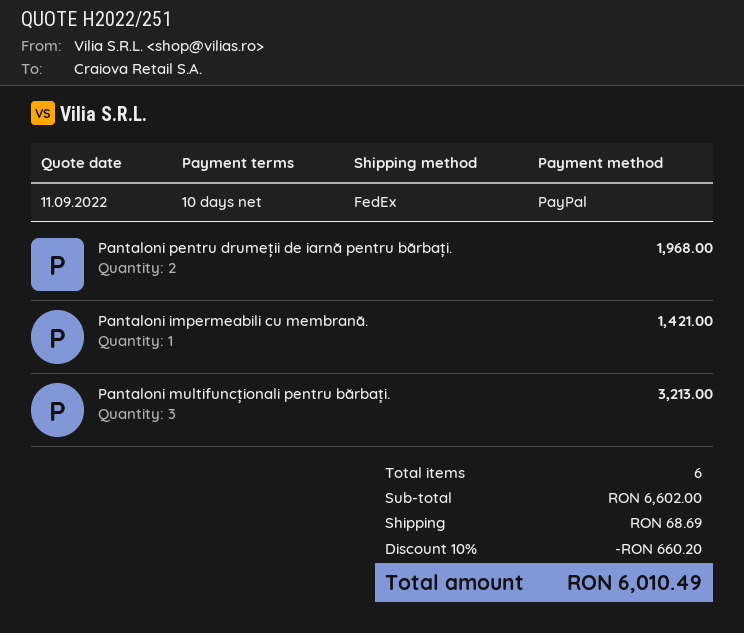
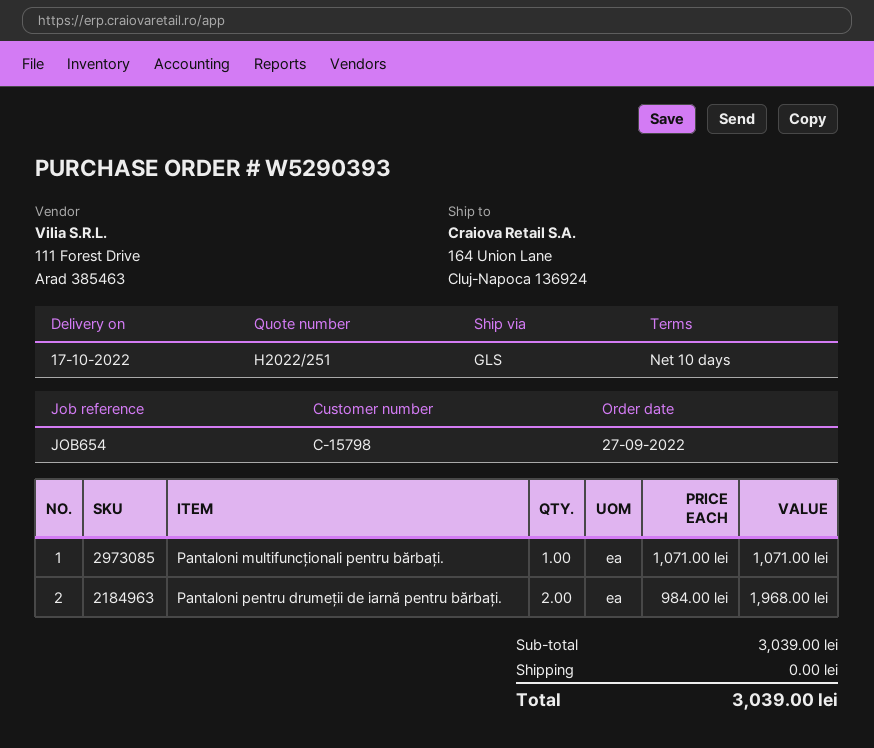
shipping method: FedEx -> GLS
Pantaloni impermeabili cu membrană.: 1 for 1421.00 -> none
Pantaloni multifuncționali pentru bărbați.: 3 for 3213.00 -> 1 for 1071.00
subtotal: 6602.00 -> 3039.00
discount: 10% = 660.20 -> none
shipping: 68.69 -> 0.00
total: 6010.49 -> 3039.00

